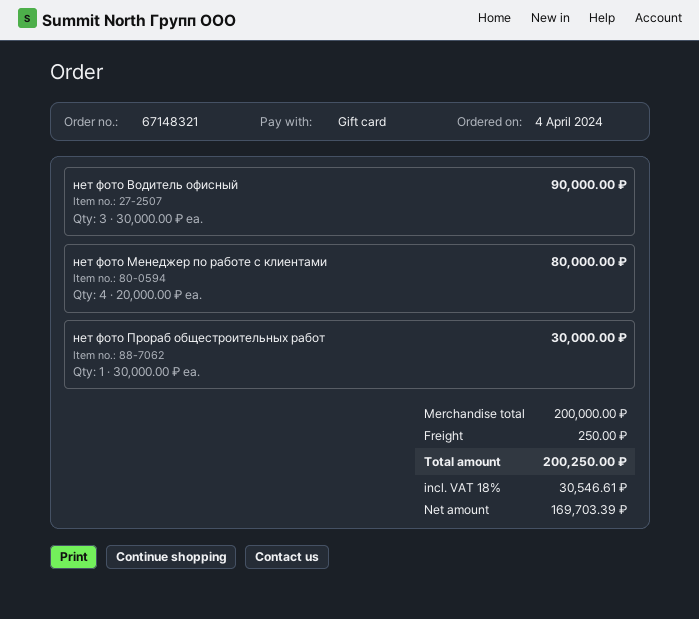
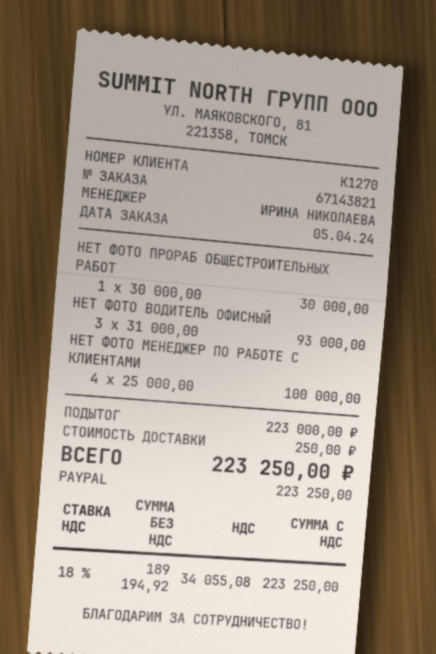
order number: 67148321 -> 67143821
order date: 2024-04-04 -> 2024-04-05
payment method: gift card -> PayPal
нет фото Водитель офисный: 3 x 30000.00 = 90000.00 -> 3 x 31000.00 = 93000.00
нет фото Менеджер по работе с клиентами: 4 x 20000.00 = 80000.00 -> 4 x 25000.00 = 100000.00
subtotal: 200000.00 -> 223000.00
net: 169703.39 -> 189194.92
tax: 18% = 30546.61 -> 18% = 34055.08
total: 200250.00 -> 223250.00

